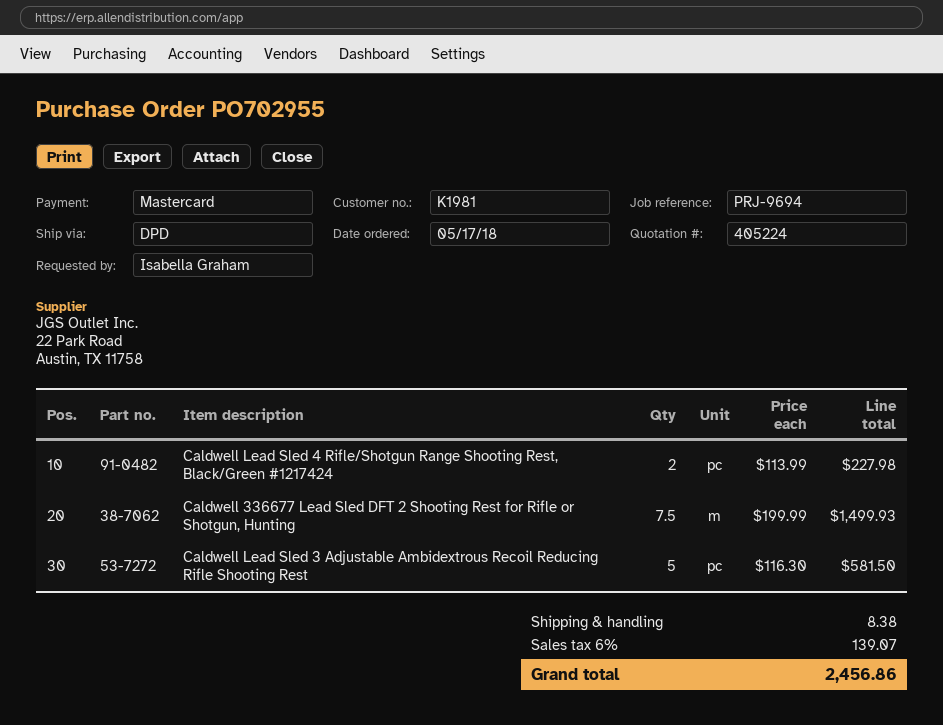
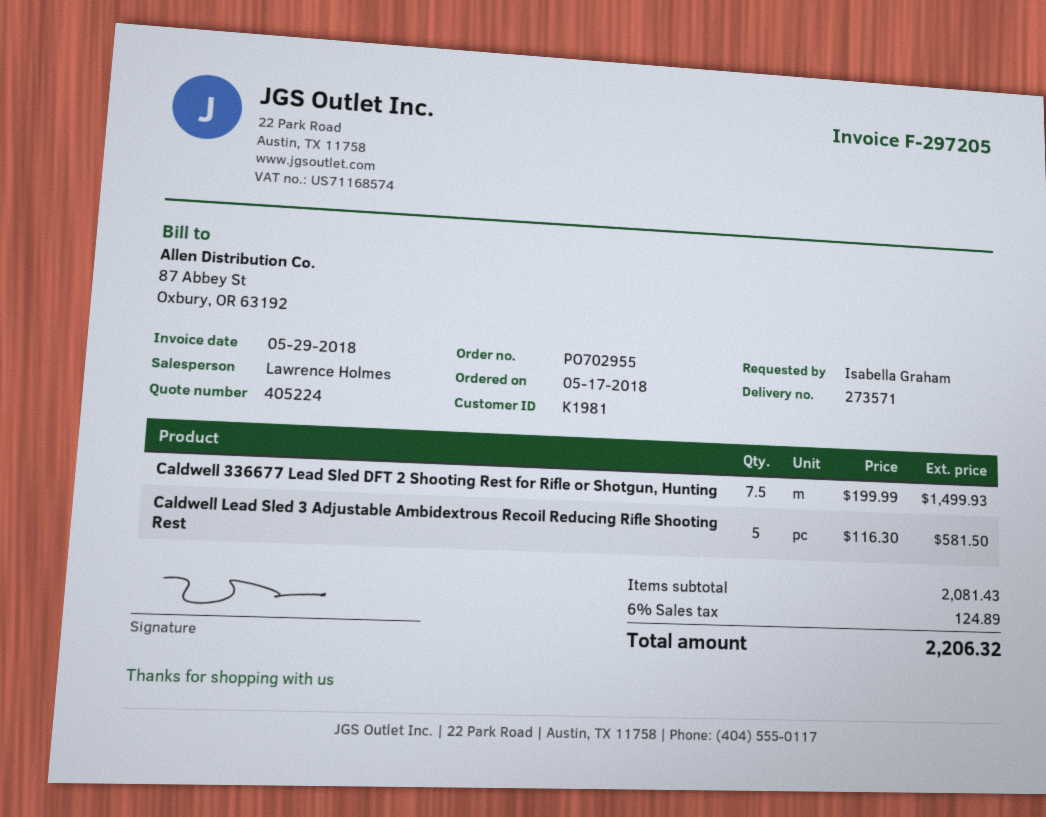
Caldwell Lead Sled 4 Rifle/Shotgun Range Shooting Rest, Black/Green #1217424: 2 x 113.99 = 227.98 -> none
shipping: 8.38 -> none
tax: 6% = 139.07 -> 6% = 124.89
total: 2456.86 -> 2206.32

